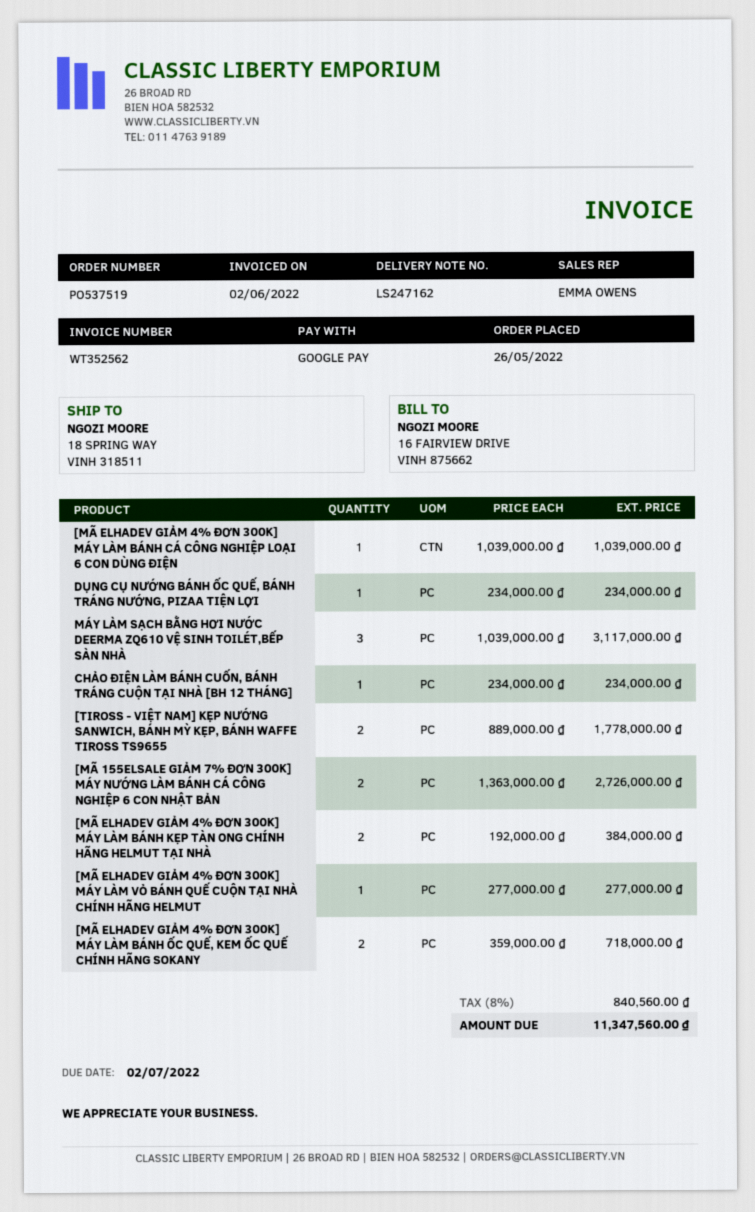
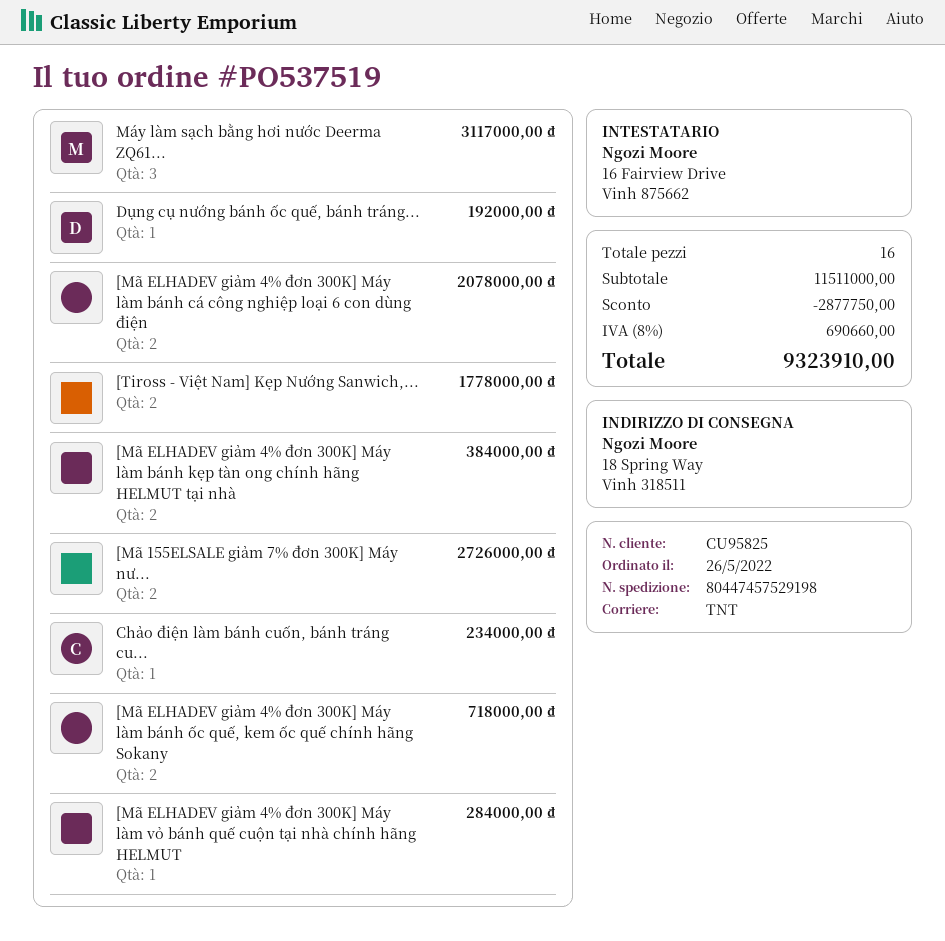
[MÃ ELHADEV GIẢM 4% ĐƠN 300K] MÁY LÀM BÁNH CÁ CÔNG NGHIỆP LOẠI 6 CON DÙNG ĐIỆN: 1 for 1039000.00 -> 2 for 2078000.00
DỤNG CỤ NƯỚNG BÁNH ỐC QUẾ, BÁNH TRÁNG NƯỚNG, PIZAA TIỆN LỢI: 1 for 234000.00 -> 1 for 192000.00
[MÃ ELHADEV GIẢM 4% ĐƠN 300K] MÁY LÀM VỎ BÁNH QUẾ CUỘN TẠI NHÀ CHÍNH HÃNG HELMUT: 1 for 277000.00 -> 1 for 284000.00
discount: none -> 2877750.00
tax: 8% = 840560.00 -> 8% = 690660.00
total: 11347560.00 -> 9323910.00

